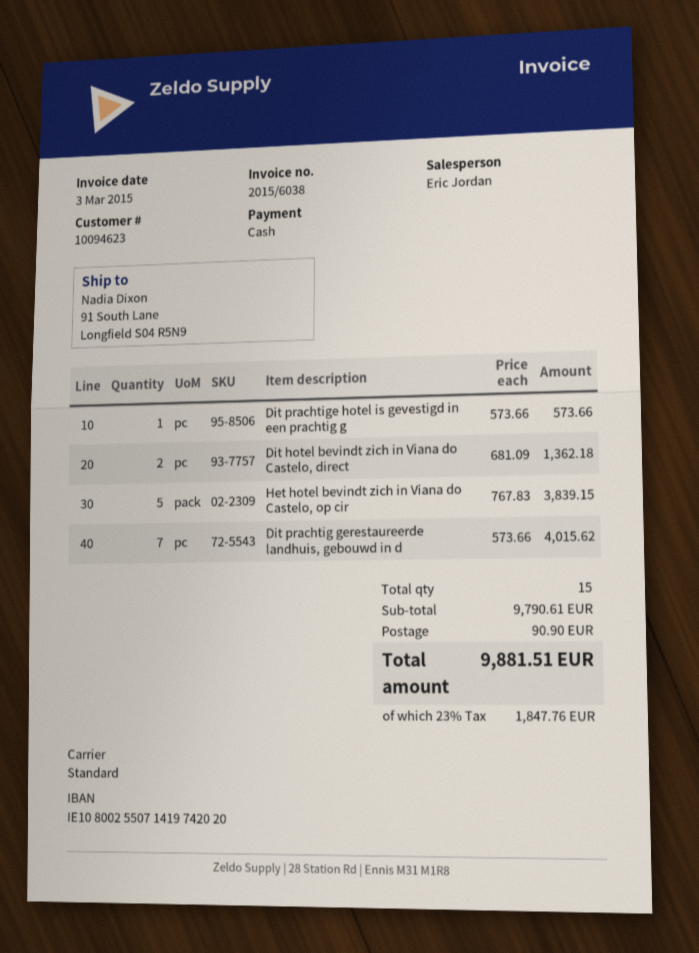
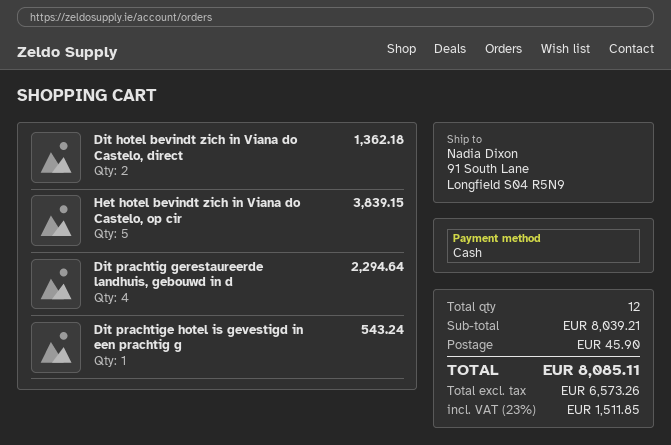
Dit prachtige hotel is gevestigd in een prachtig g: 1 for 573.66 -> 1 for 543.24
Dit prachtig gerestaureerde landhuis, gebouwd in d: 7 for 4015.62 -> 4 for 2294.64
total quantity: 15 -> 12
subtotal: 9790.61 -> 8039.21
shipping: 90.90 -> 45.90
tax: 23% = 1847.76 -> 23% = 1511.85
total: 9881.51 -> 8085.11

